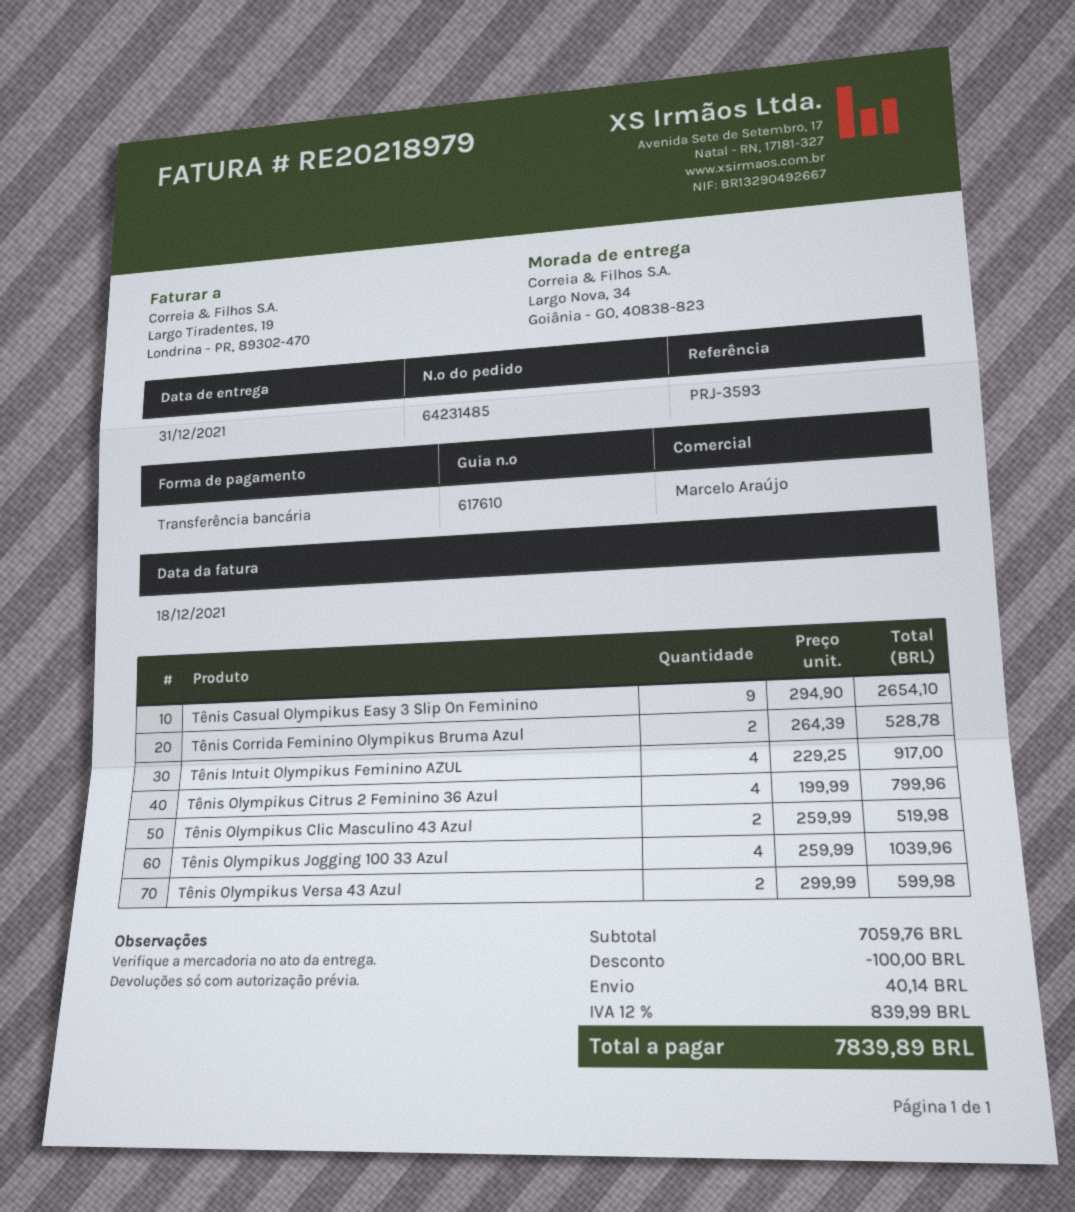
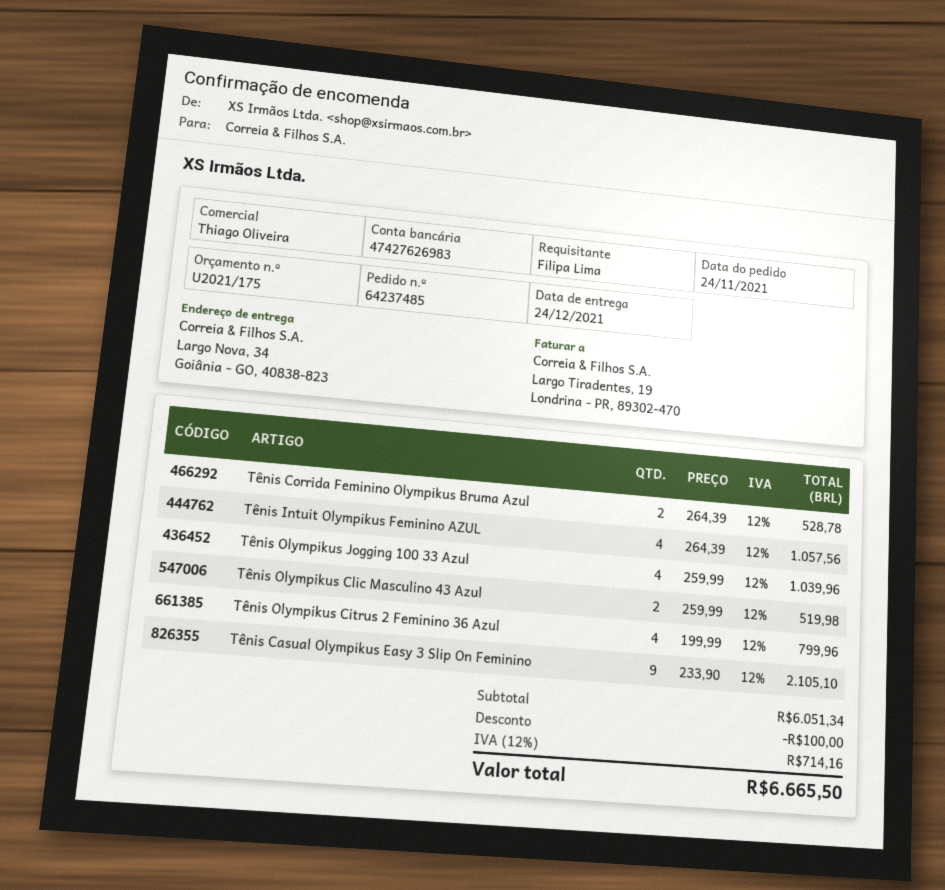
order number: 64231485 -> 64237485
delivery date: 2021-12-31 -> 2021-12-24
sales rep: Marcelo Araújo -> Thiago Oliveira
Tênis Casual Olympikus Easy 3 Slip On Feminino: 9 x 294.90 = 2654.10 -> 9 x 233.90 = 2105.10
Tênis Intuit Olympikus Feminino AZUL: 4 x 229.25 = 917.00 -> 4 x 264.39 = 1057.56
Tênis Olympikus Versa 43 Azul: 2 x 299.99 = 599.98 -> none
subtotal: 7059.76 -> 6051.34
shipping: 40.14 -> none
tax: 12% = 839.99 -> 12% = 714.16
total: 7839.89 -> 6665.50

